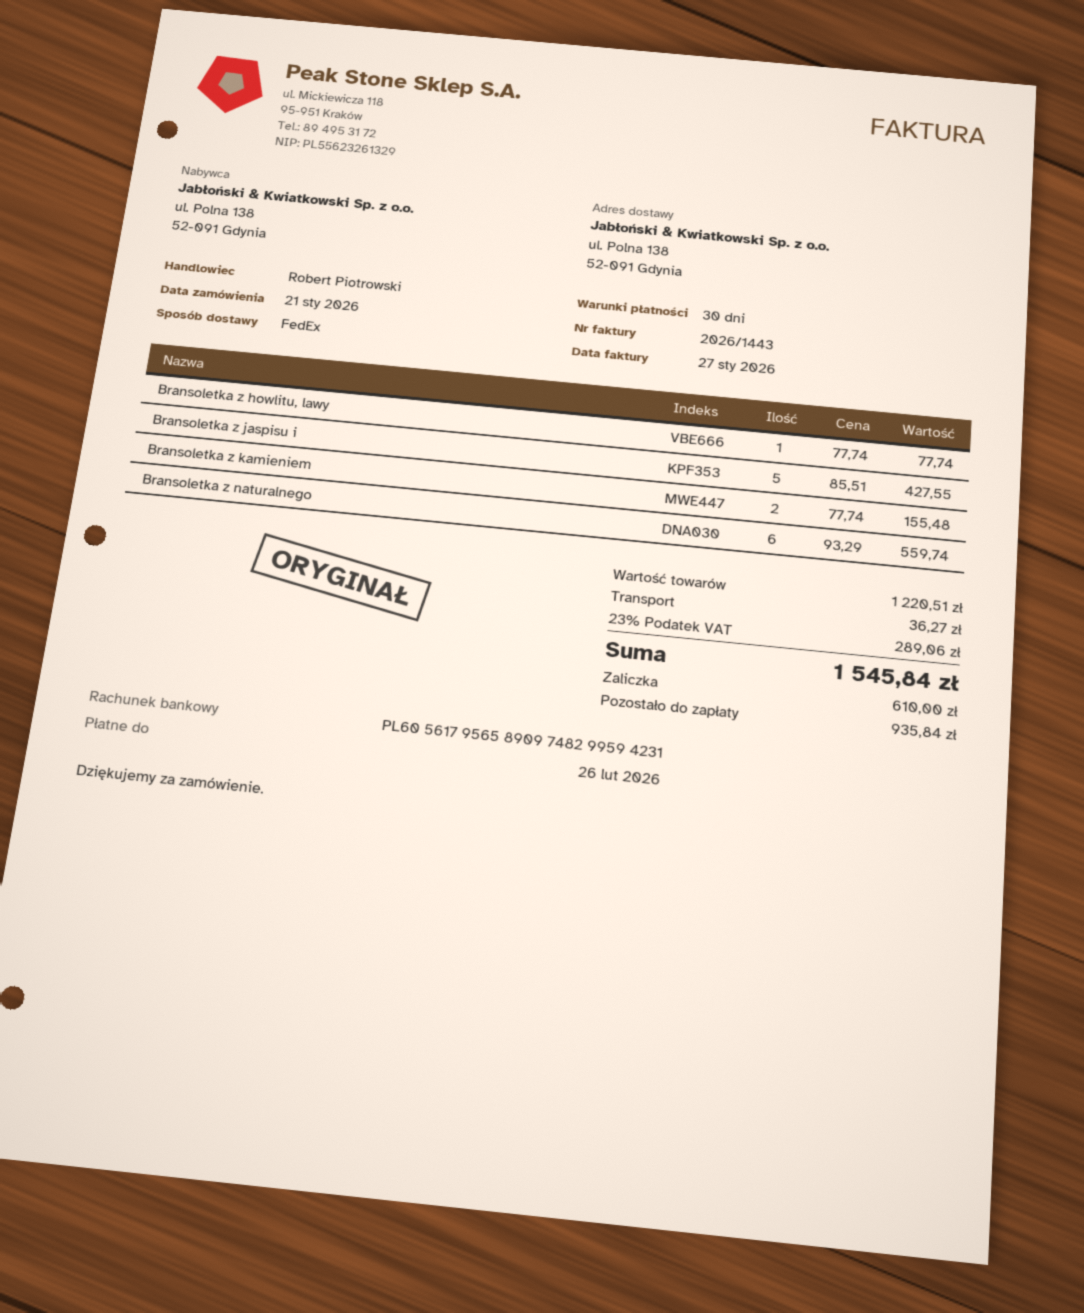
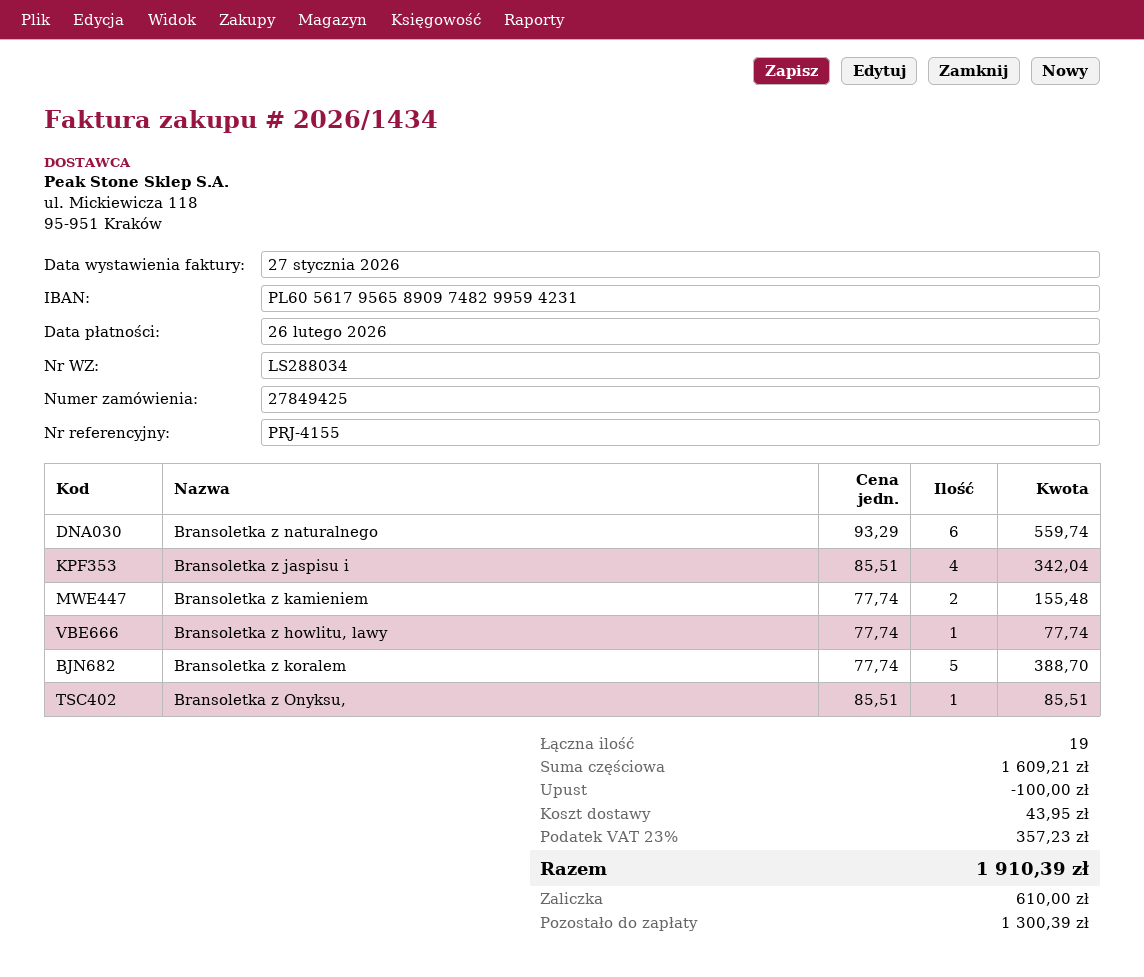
invoice number: 2026/1443 -> 2026/1434
Bransoletka z jaspisu i: 5 x 85.51 = 427.55 -> 4 x 85.51 = 342.04
Bransoletka z koralem: none -> 5 x 77.74 = 388.70
Bransoletka z Onyksu,: none -> 1 x 85.51 = 85.51
subtotal: 1220.51 -> 1609.21
discount: none -> 100.00
shipping: 36.27 -> 43.95
tax: 23% = 289.06 -> 23% = 357.23
total: 1545.84 -> 1910.39
balance: 935.84 -> 1300.39

